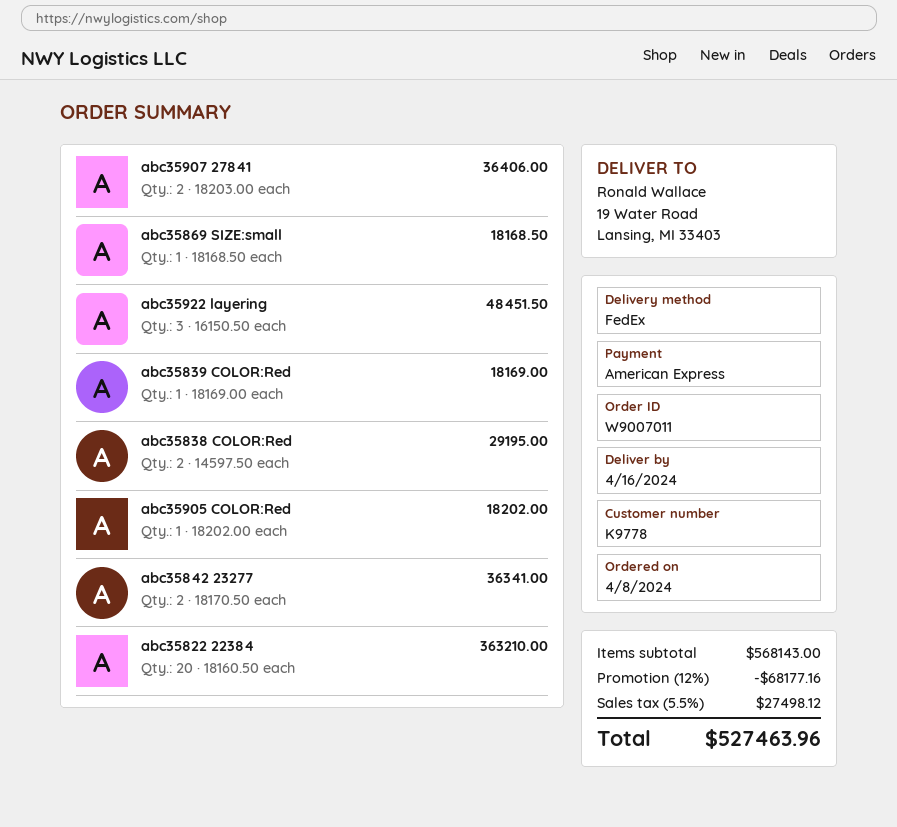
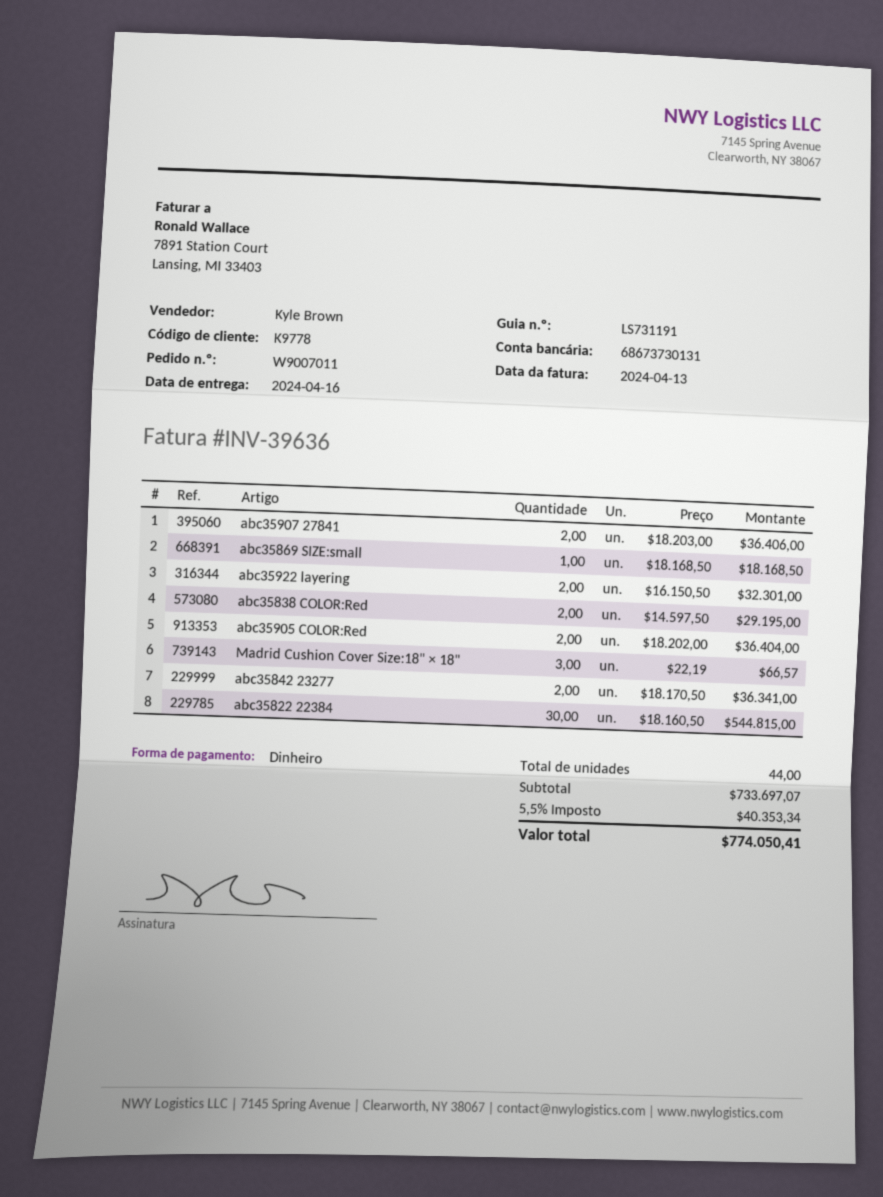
payment method: American Express -> cash
abc35922 layering: 3 x 16150.50 = 48451.50 -> 2 x 16150.50 = 32301.00
abc35839 COLOR:Red: 1 x 18169.00 = 18169.00 -> none
abc35905 COLOR:Red: 1 x 18202.00 = 18202.00 -> 2 x 18202.00 = 36404.00
abc35822 22384: 20 x 18160.50 = 363210.00 -> 30 x 18160.50 = 544815.00
Madrid Cushion Cover Size:18" × 18": none -> 3 x 22.19 = 66.57
subtotal: 568143.00 -> 733697.07
discount: 12% = 68177.16 -> none
tax: 5.5% = 27498.12 -> 5.5% = 40353.34
total: 527463.96 -> 774050.41

